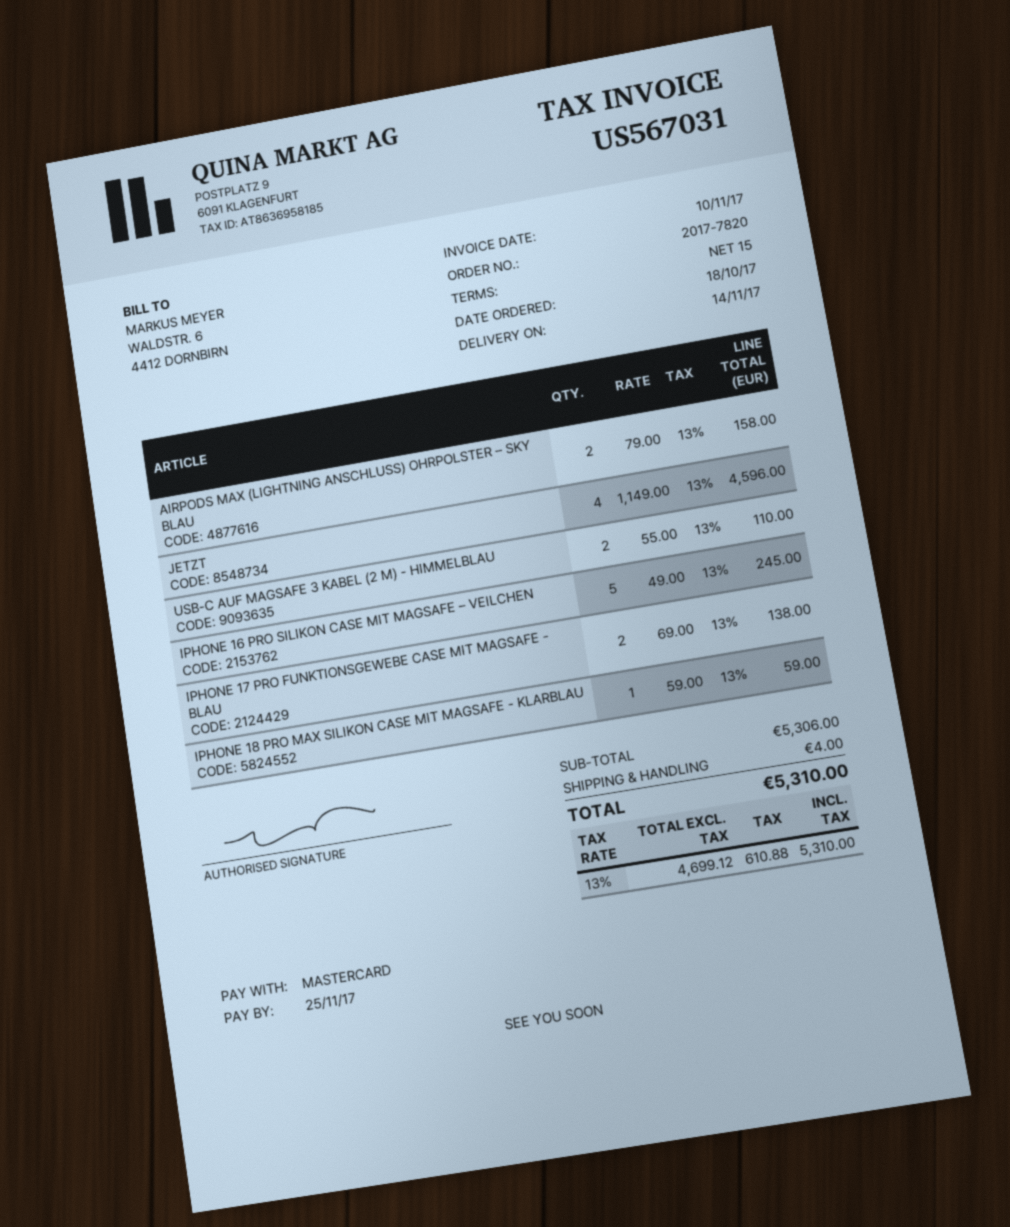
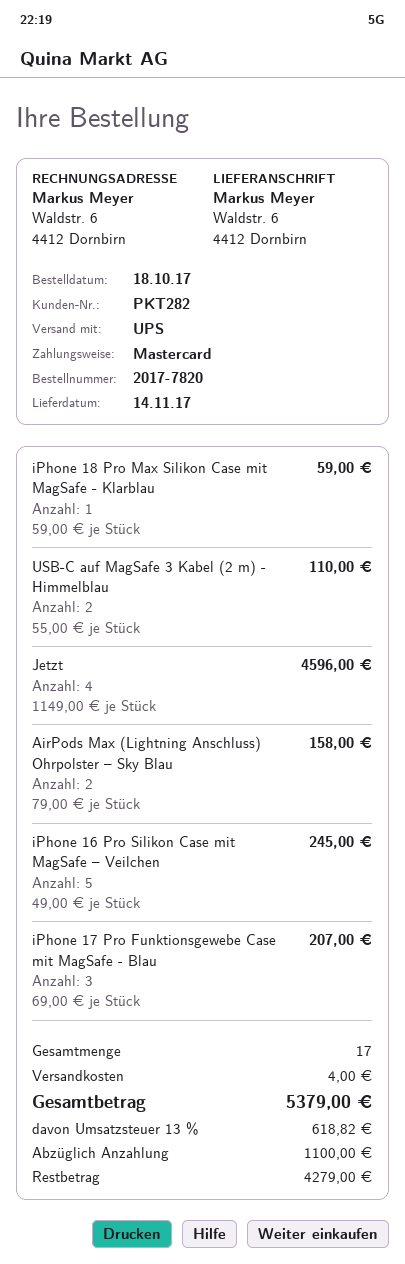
IPHONE 17 PRO FUNKTIONSGEWEBE CASE MIT MAGSAFE - BLAU: 2 x 69.00 = 138.00 -> 3 x 69.00 = 207.00
tax: 13% = 610.88 -> 13% = 618.82
total: 5310.00 -> 5379.00

